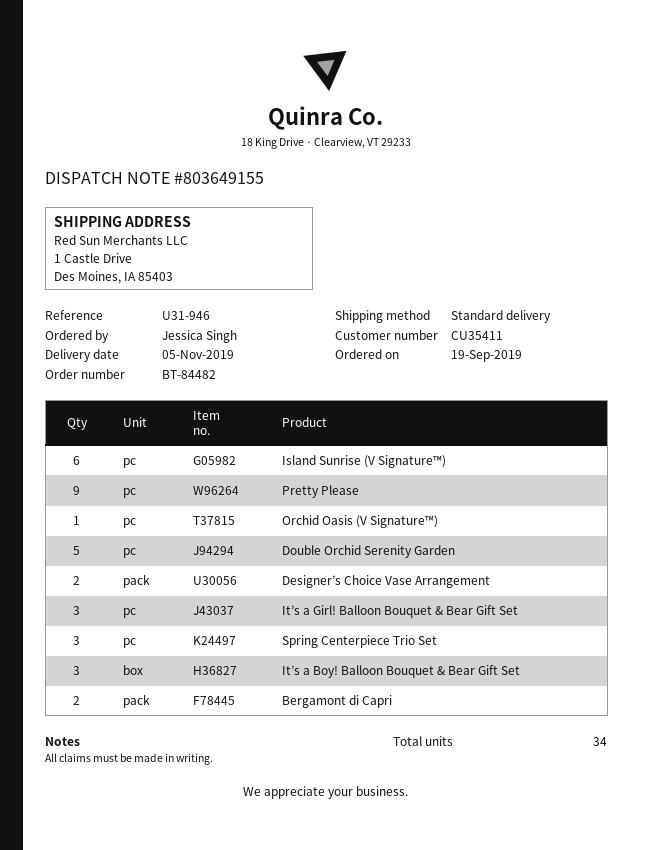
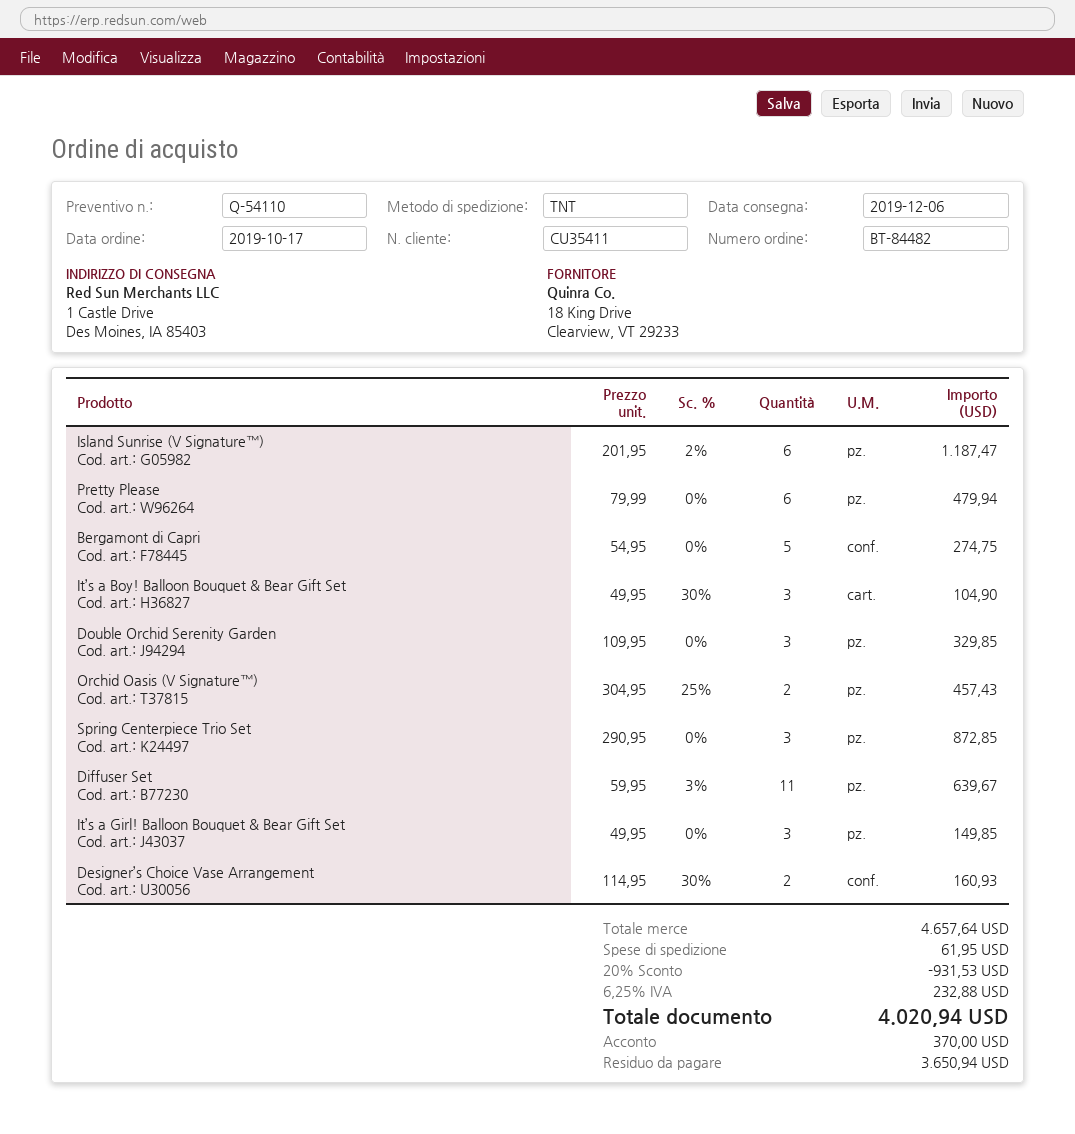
order date: 2019-09-19 -> 2019-10-17
delivery date: 2019-11-05 -> 2019-12-06
shipping method: standard -> TNT
Pretty Please: 9 -> 6
Orchid Oasis (V Signature™): 1 -> 2
Double Orchid Serenity Garden: 5 -> 3
Bergamont di Capri: 2 -> 5
Diffuser Set: none -> 11

